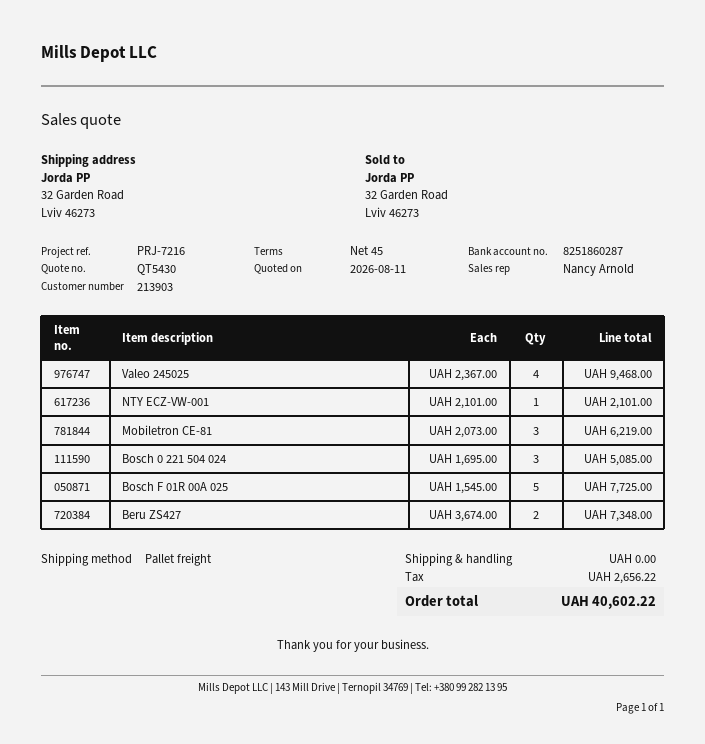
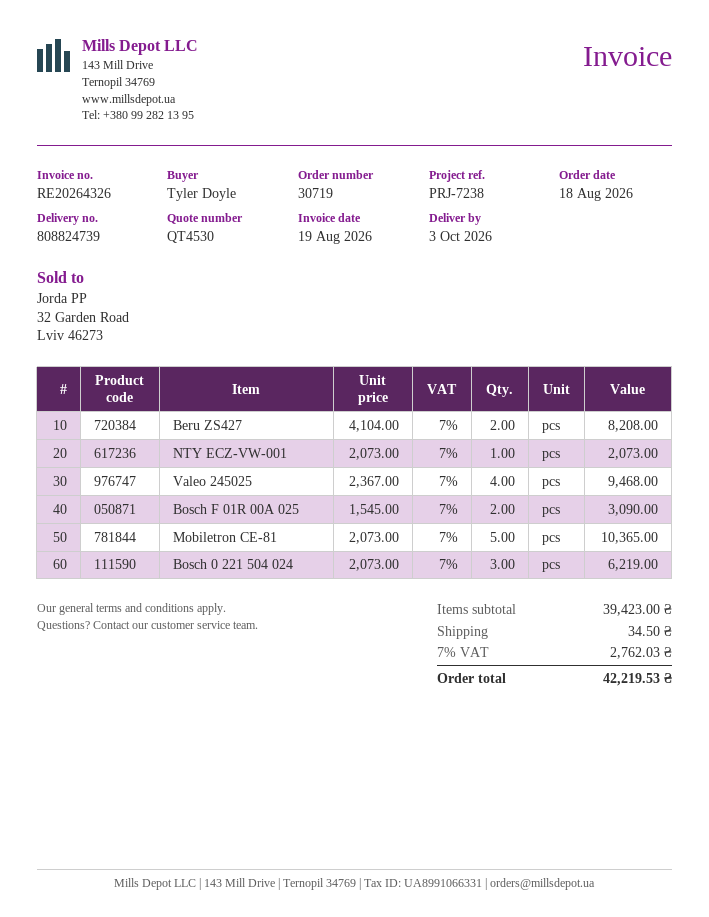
quote number: QT5430 -> QT4530
reference: PRJ-7216 -> PRJ-7238
NTY ECZ-VW-001: 1 x 2101.00 = 2101.00 -> 1 x 2073.00 = 2073.00
Mobiletron CE-81: 3 x 2073.00 = 6219.00 -> 5 x 2073.00 = 10365.00
Bosch 0 221 504 024: 3 x 1695.00 = 5085.00 -> 3 x 2073.00 = 6219.00
Bosch F 01R 00A 025: 5 x 1545.00 = 7725.00 -> 2 x 1545.00 = 3090.00
Beru ZS427: 2 x 3674.00 = 7348.00 -> 2 x 4104.00 = 8208.00
shipping: 0.00 -> 34.50
tax: 2656.22 -> 2762.03
total: 40602.22 -> 42219.53

